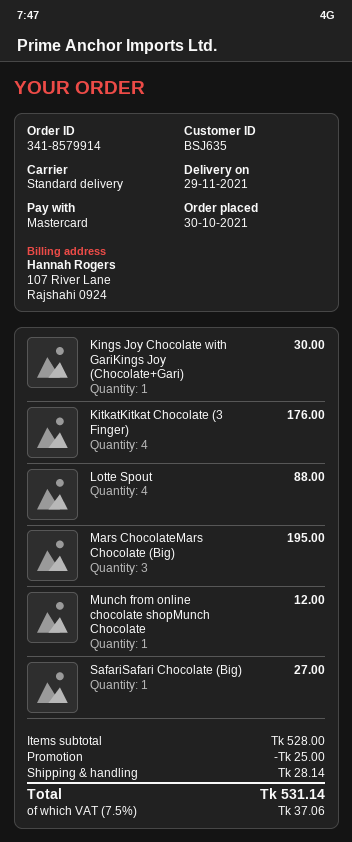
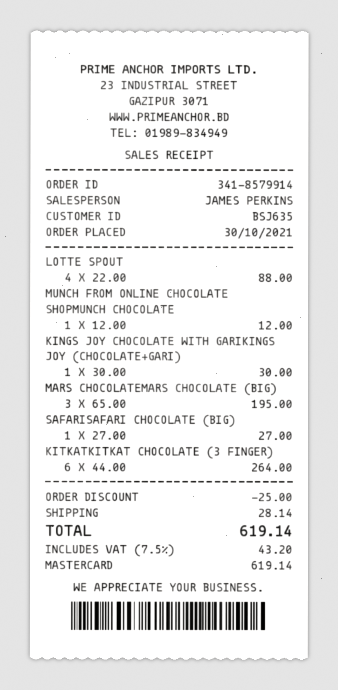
KitkatKitkat Chocolate (3 Finger): 4 for 176.00 -> 6 for 264.00
tax: 7.5% = 37.06 -> 7.5% = 43.20
total: 531.14 -> 619.14

